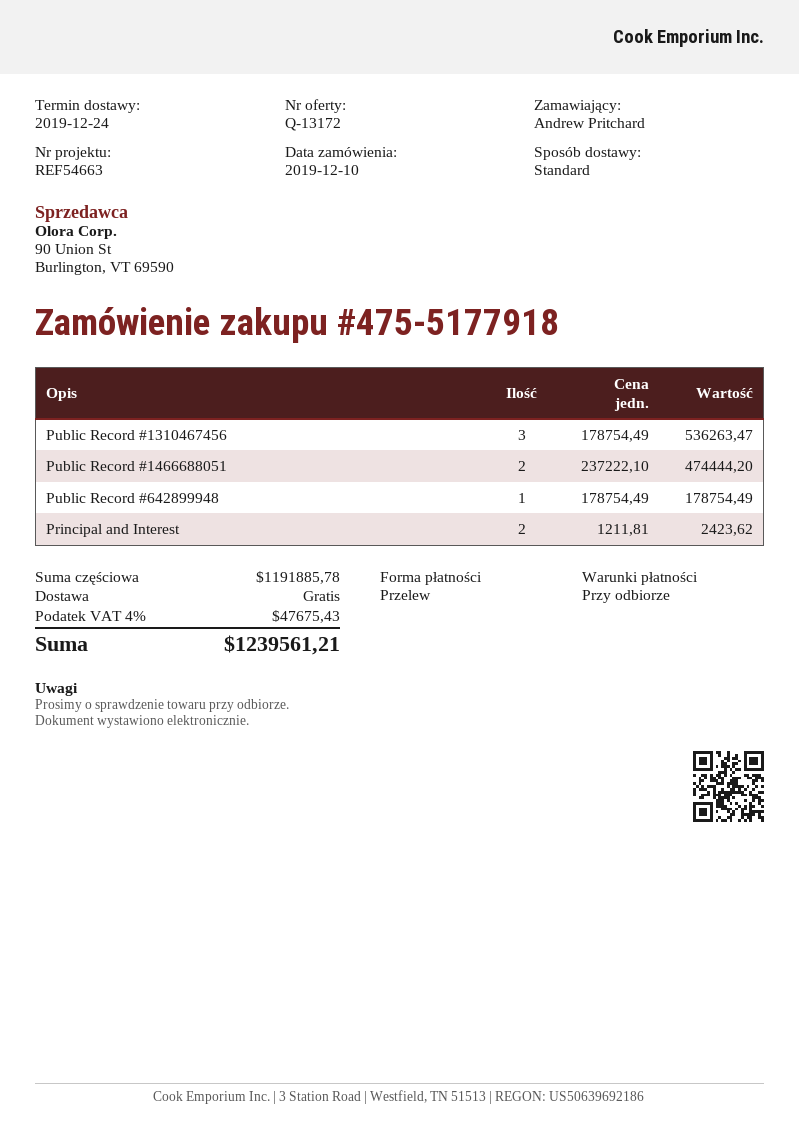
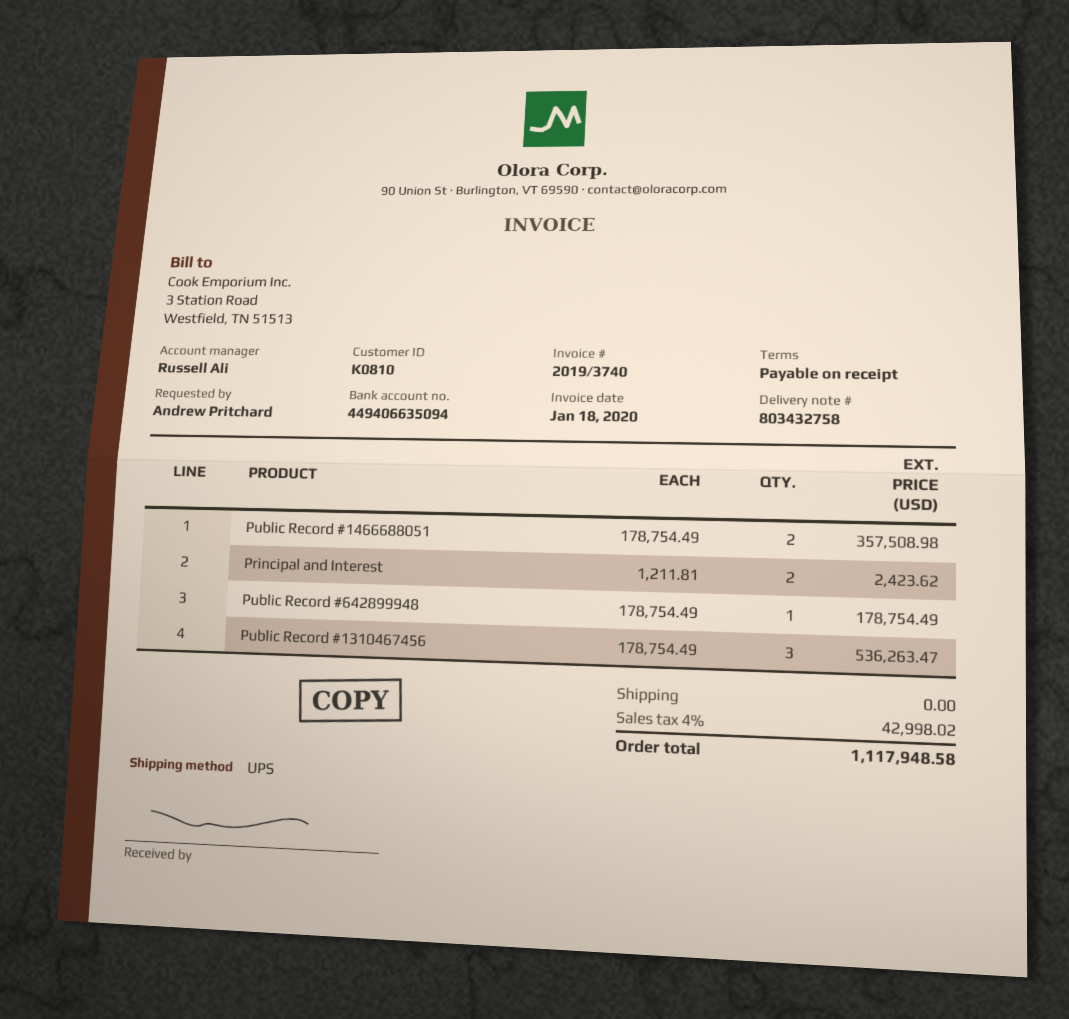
shipping method: standard -> UPS
Public Record #1466688051: 2 x 237222.10 = 474444.20 -> 2 x 178754.49 = 357508.98
tax: 4% = 47675.43 -> 4% = 42998.02
total: 1239561.21 -> 1117948.58

